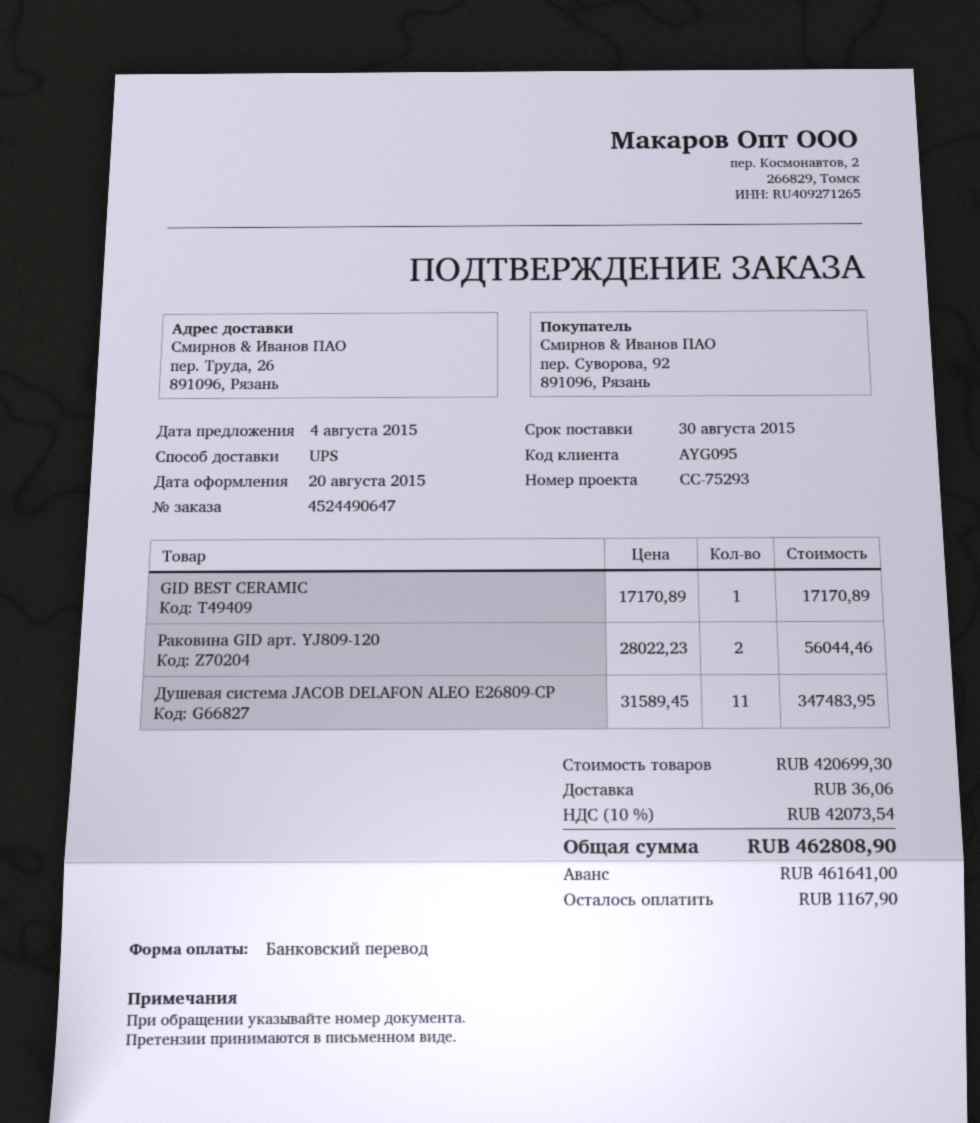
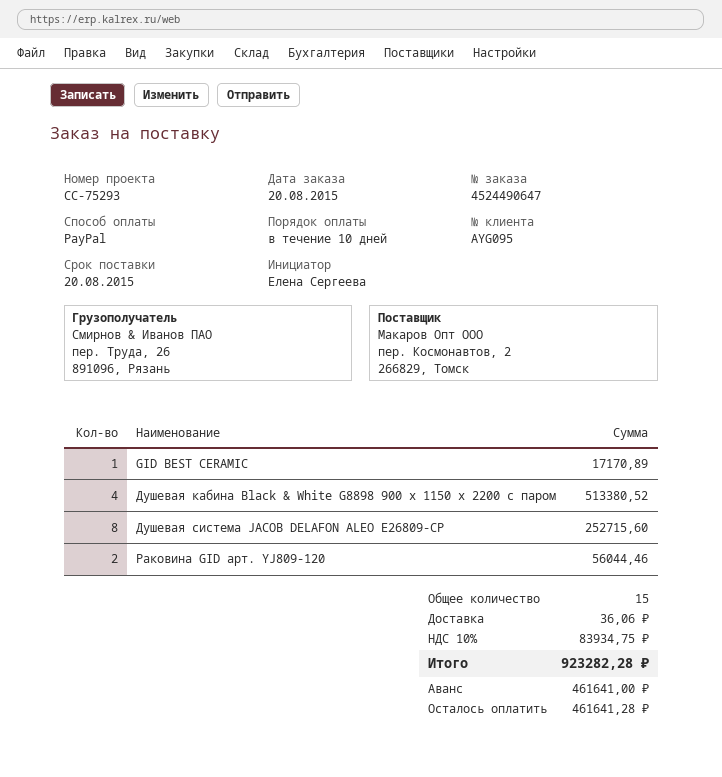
delivery date: 2015-08-30 -> 2015-08-20
payment method: bank transfer -> PayPal
Душевая система JACOB DELAFON ALEO E26809-CP: 11 for 347483.95 -> 8 for 252715.60
Душевая кабина Black & White G8898 900 х 1150 х 2200 с паром: none -> 4 for 513380.52
tax: 10% = 42073.54 -> 10% = 83934.75
total: 462808.90 -> 923282.28
balance: 1167.90 -> 461641.28

